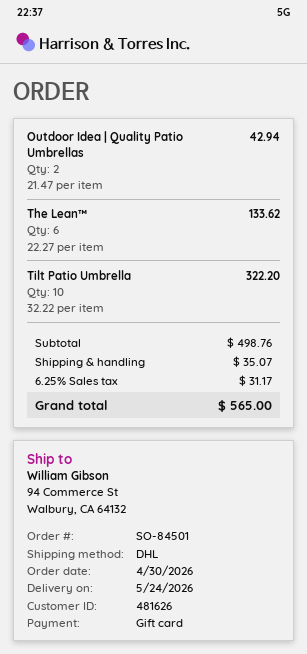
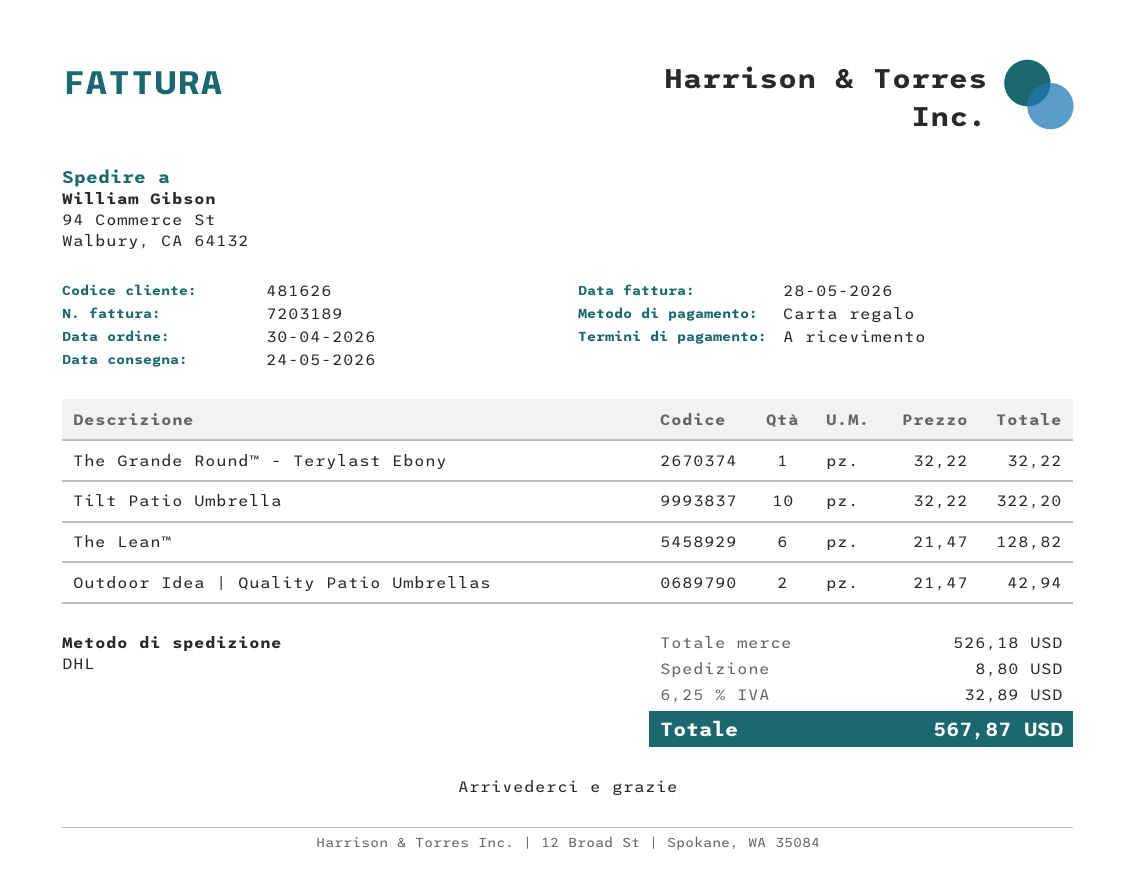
The Lean™: 6 x 22.27 = 133.62 -> 6 x 21.47 = 128.82
The Grande Round™ - Terylast Ebony: none -> 1 x 32.22 = 32.22
subtotal: 498.76 -> 526.18
shipping: 35.07 -> 8.80
tax: 6.25% = 31.17 -> 6.25% = 32.89
total: 565.00 -> 567.87

